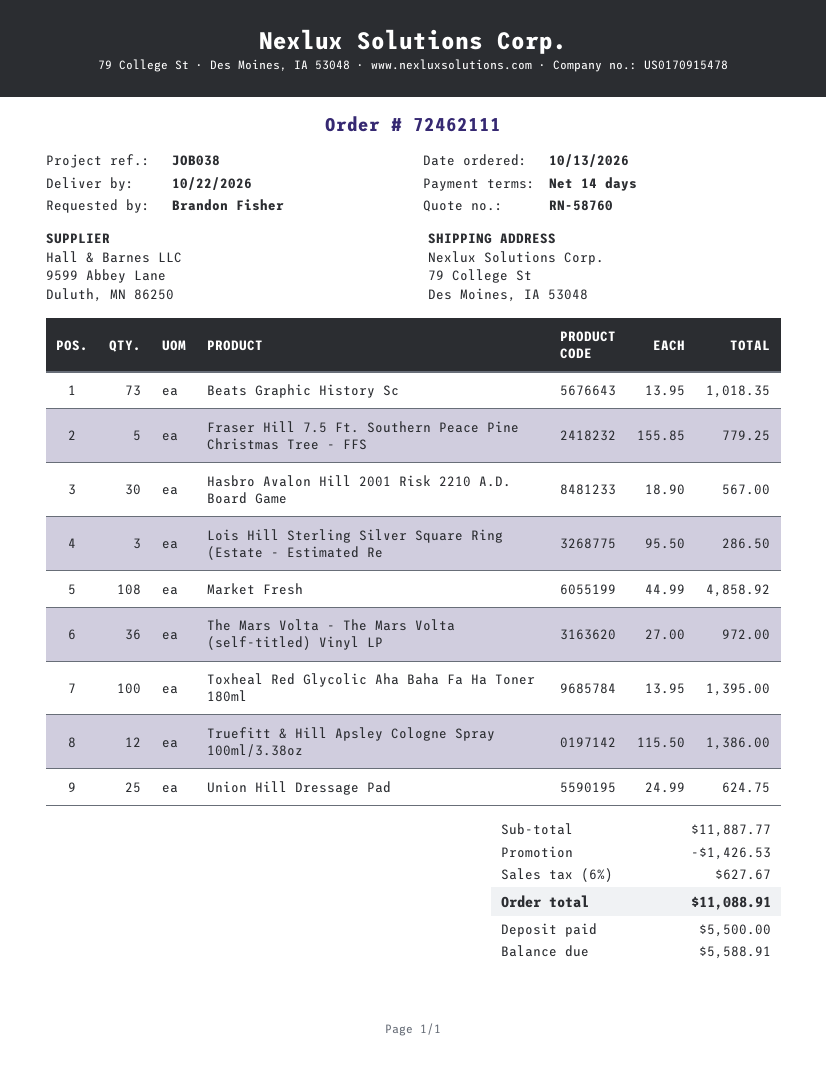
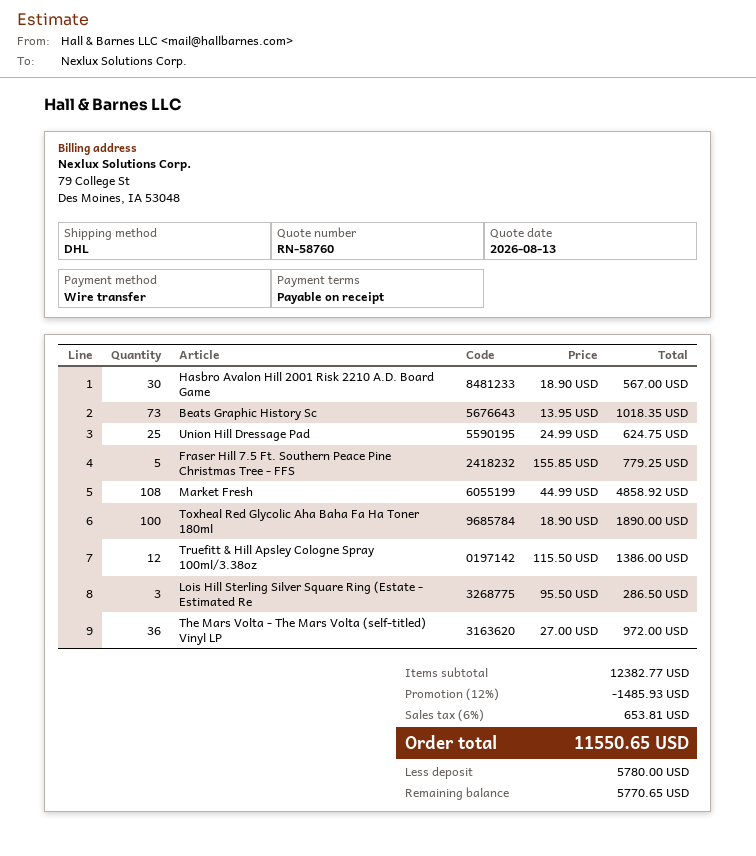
payment terms: 14 days -> on receipt
Toxheal Red Glycolic Aha Baha Fa Ha Toner 180ml: 100 x 13.95 = 1395.00 -> 100 x 18.90 = 1890.00
subtotal: 11887.77 -> 12382.77
discount: 1426.53 -> 1485.93
tax: 6% = 627.67 -> 6% = 653.81
total: 11088.91 -> 11550.65
deposit: 5500.00 -> 5780.00
balance: 5588.91 -> 5770.65

